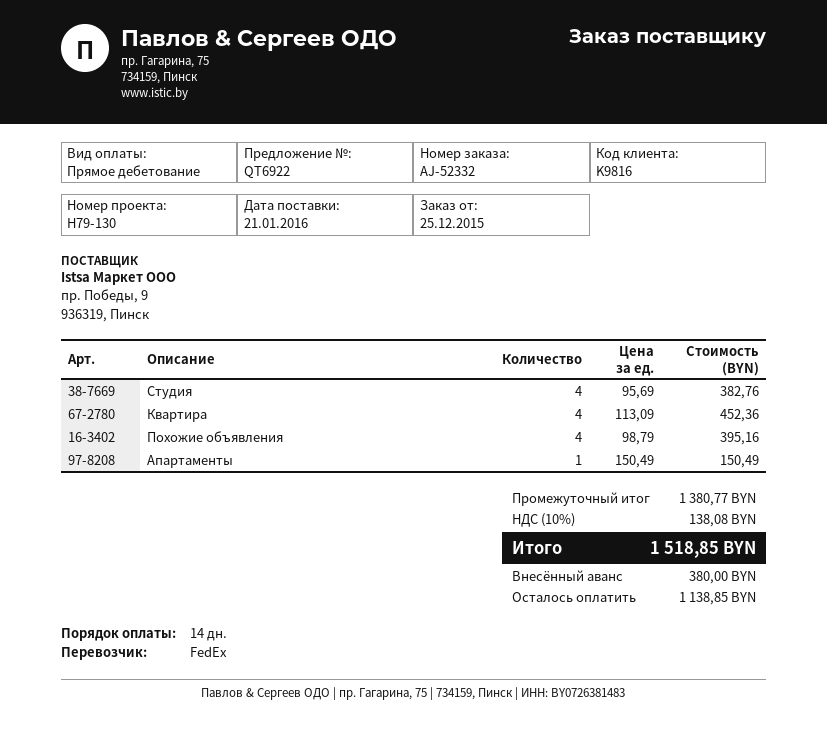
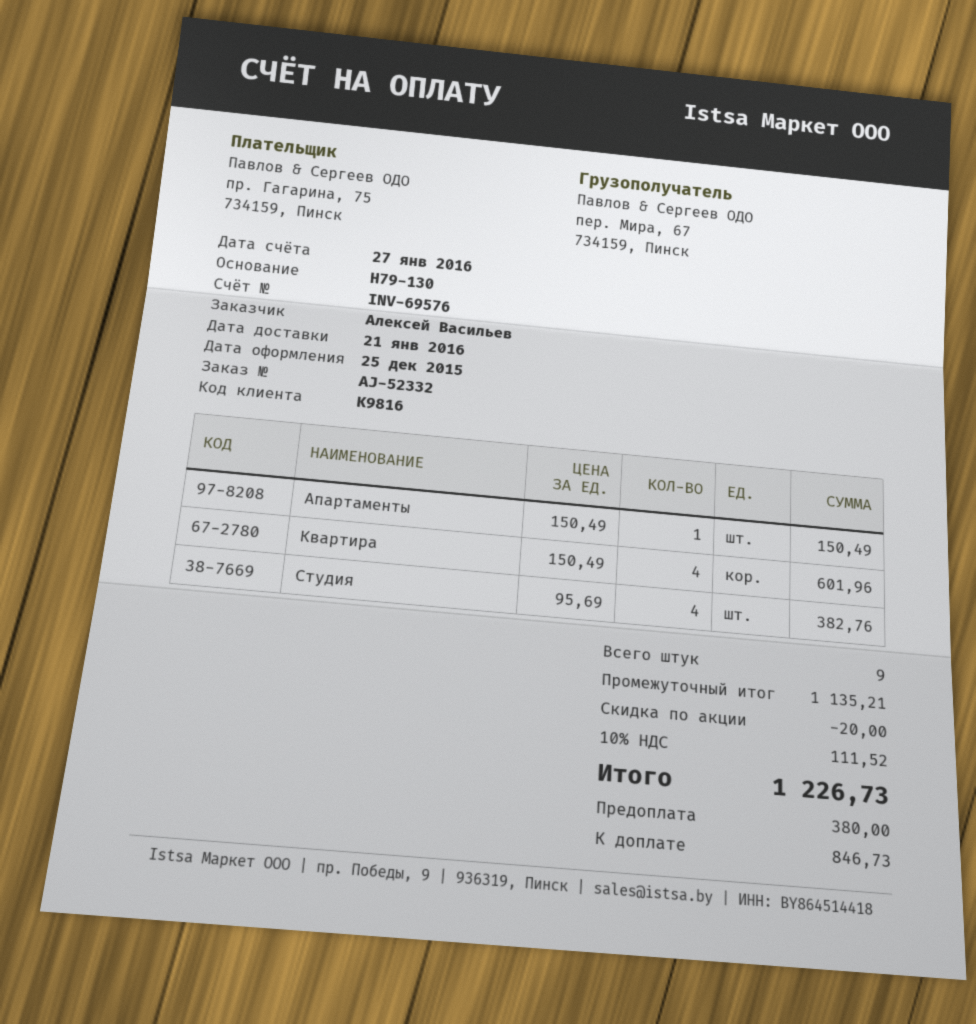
Квартира: 4 x 113.09 = 452.36 -> 4 x 150.49 = 601.96
Похожие объявления: 4 x 98.79 = 395.16 -> none
subtotal: 1380.77 -> 1135.21
discount: none -> 20.00
tax: 10% = 138.08 -> 10% = 111.52
total: 1518.85 -> 1226.73
balance: 1138.85 -> 846.73

